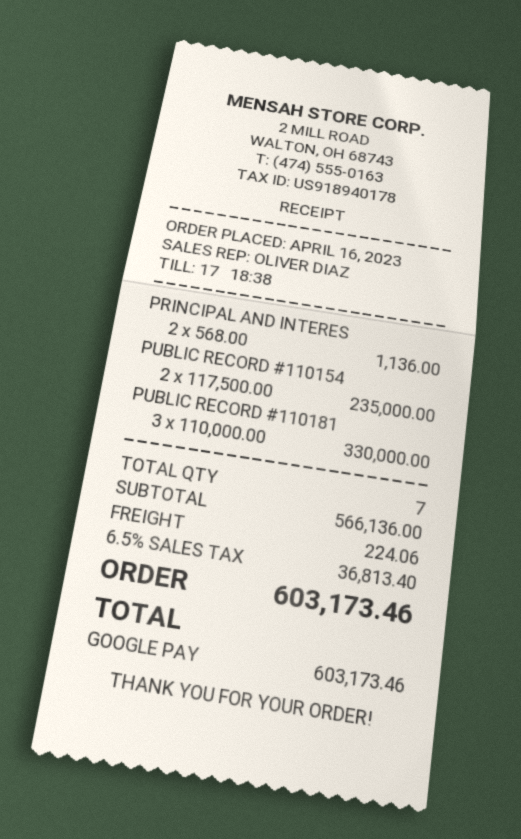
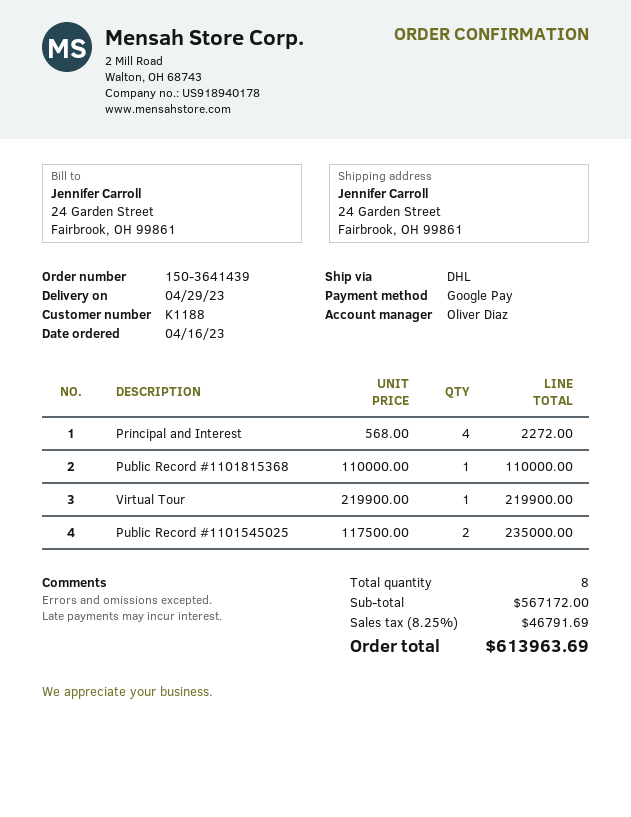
PRINCIPAL AND INTERES: 2 x 568.00 = 1136.00 -> 4 x 568.00 = 2272.00
PUBLIC RECORD #110181: 3 x 110000.00 = 330000.00 -> 1 x 110000.00 = 110000.00
Virtual Tour: none -> 1 x 219900.00 = 219900.00
total quantity: 7 -> 8
subtotal: 566136.00 -> 567172.00
shipping: 224.06 -> none
tax: 6.5% = 36813.40 -> 8.25% = 46791.69
total: 603173.46 -> 613963.69

